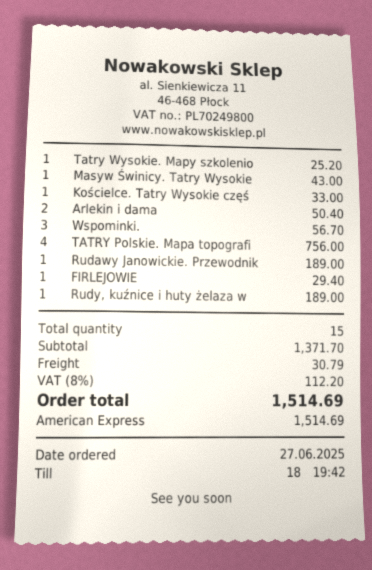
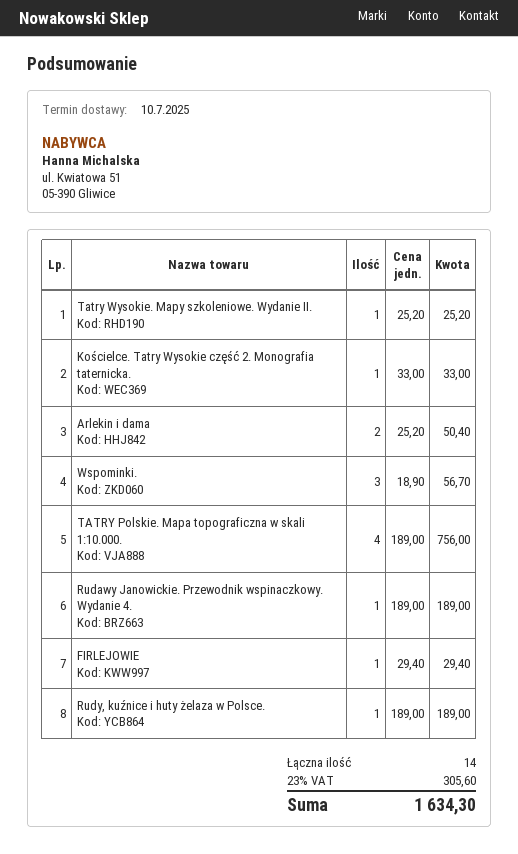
Masyw Świnicy. Tatry Wysokie: 1 for 43.00 -> none
total quantity: 15 -> 14
shipping: 30.79 -> none
tax: 8% = 112.20 -> 23% = 305.60
total: 1514.69 -> 1634.30

